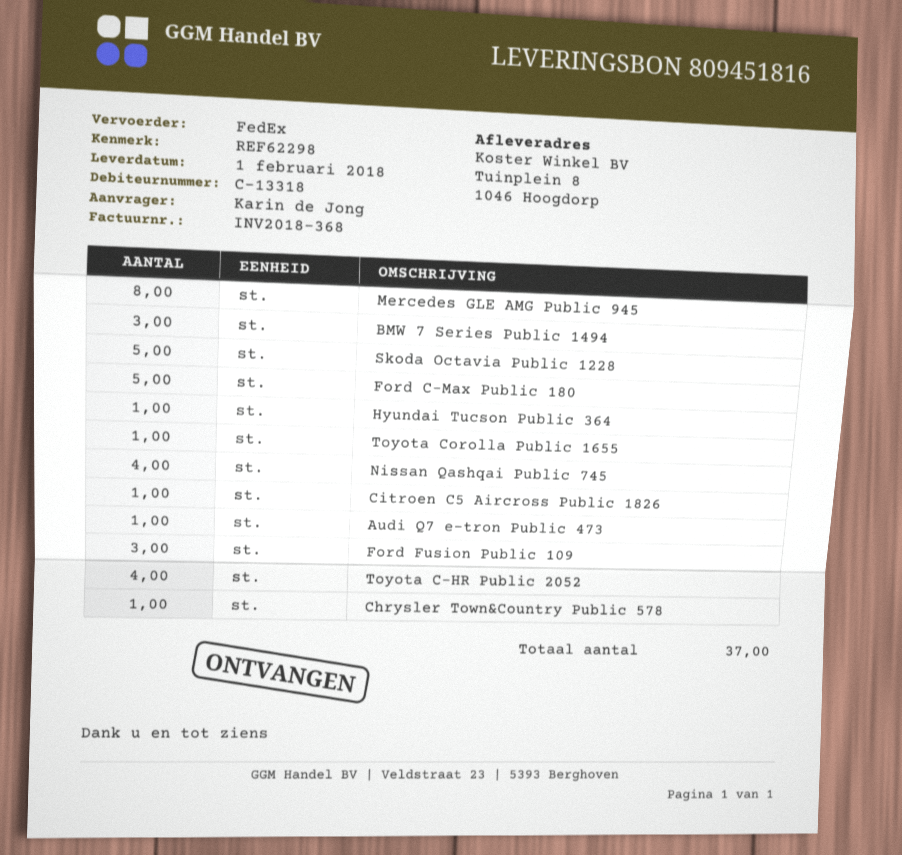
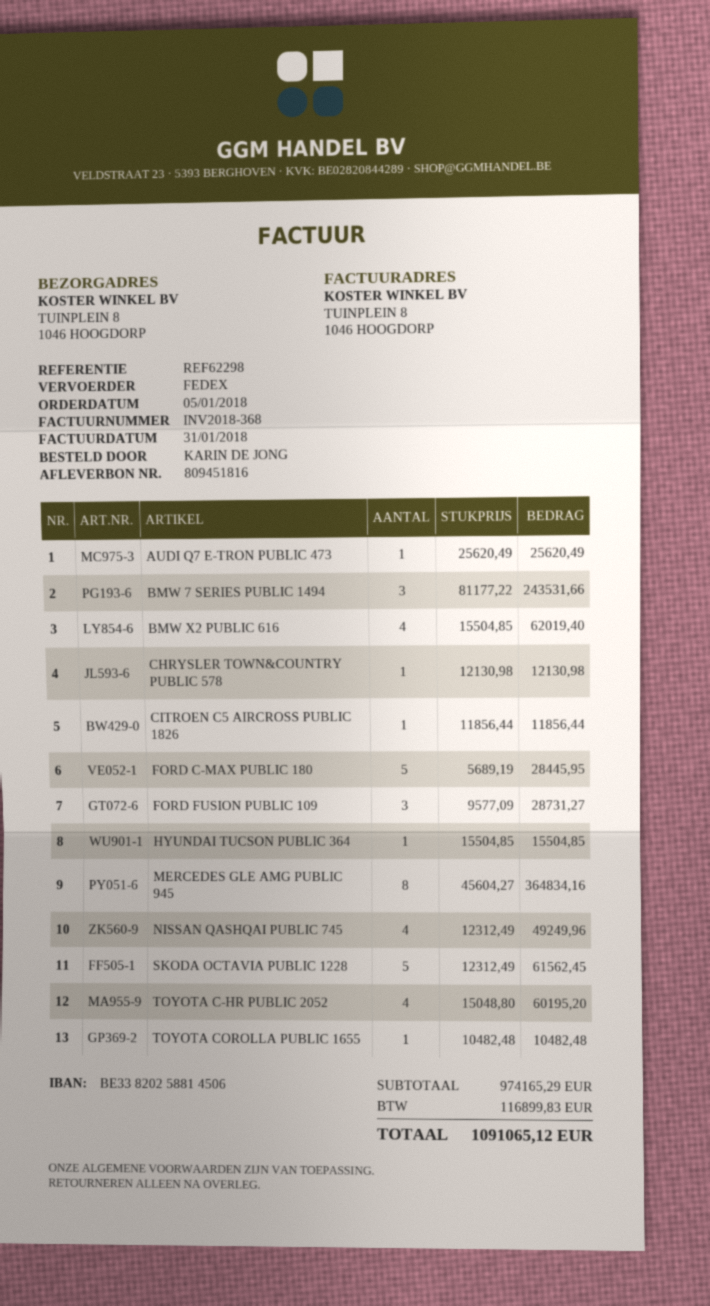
BMW X2 PUBLIC 616: none -> 4

